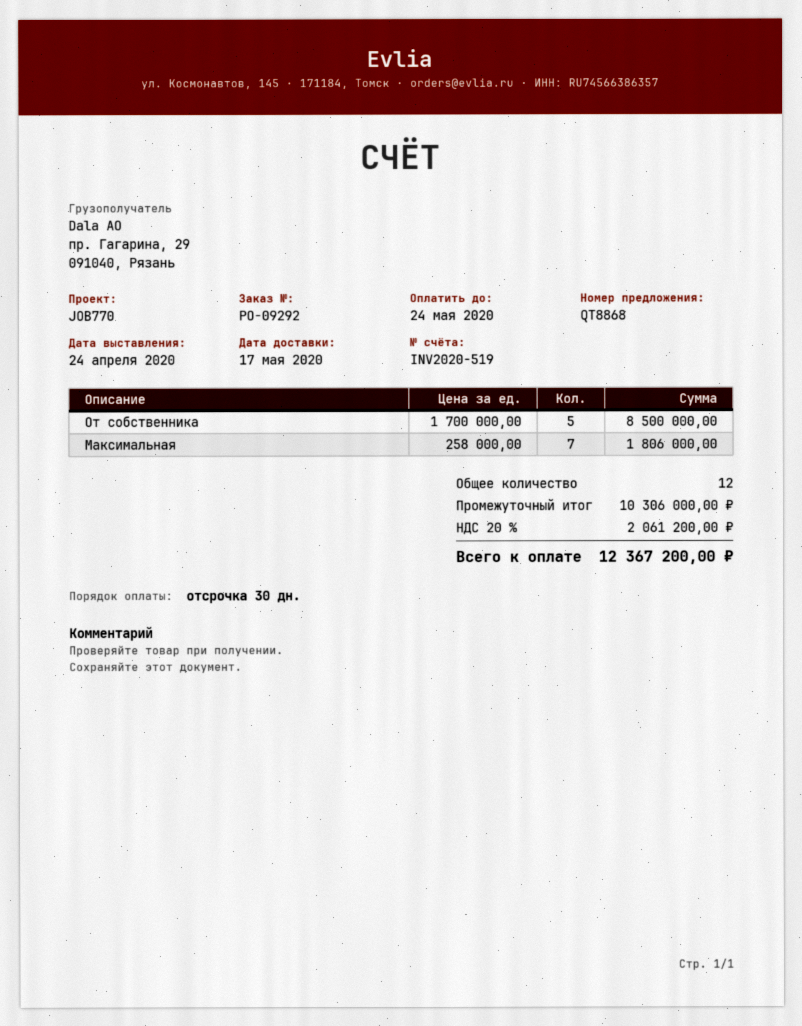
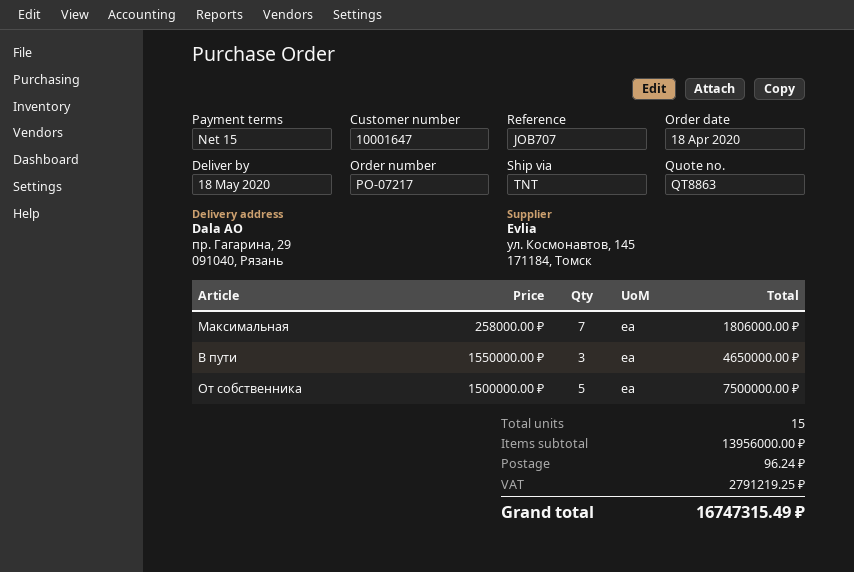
quote number: QT8868 -> QT8863
order number: PO-09292 -> PO-07217
delivery date: 2020-05-17 -> 2020-05-18
payment terms: 30 days -> 15 days
reference: JOB770 -> JOB707
От собственника: 5 x 1700000.00 = 8500000.00 -> 5 x 1500000.00 = 7500000.00
В пути: none -> 3 x 1550000.00 = 4650000.00
total quantity: 12 -> 15
subtotal: 10306000.00 -> 13956000.00
shipping: none -> 96.24
tax: 2061200.00 -> 2791219.25
total: 12367200.00 -> 16747315.49

